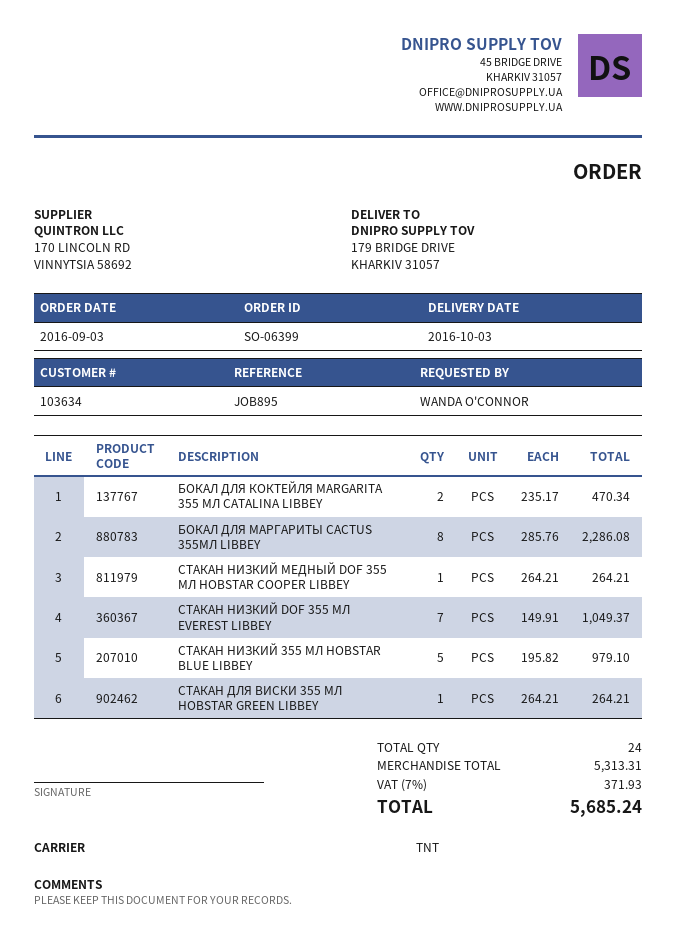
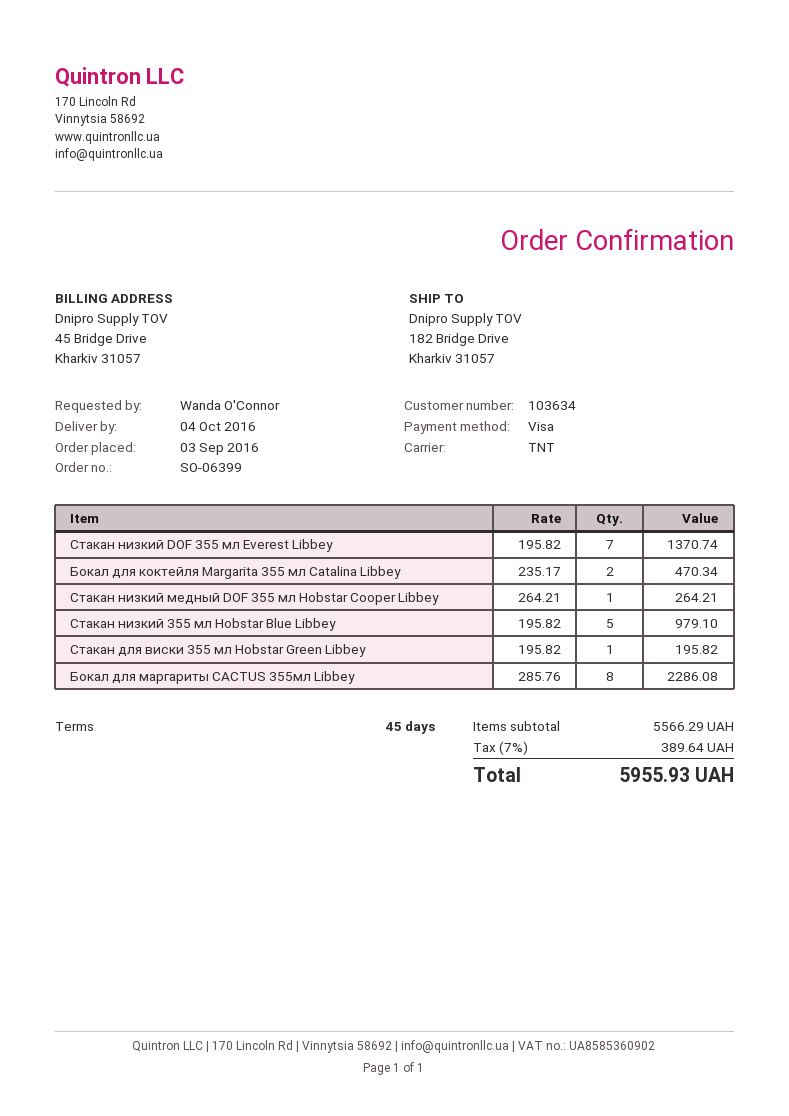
delivery date: 2016-10-03 -> 2016-10-04
ship to: 179 BRIDGE DRIVE, KHARKIV 31057 -> 182 Bridge Drive, Kharkiv 31057
СТАКАН НИЗКИЙ DOF 355 МЛ EVEREST LIBBEY: 7 x 149.91 = 1049.37 -> 7 x 195.82 = 1370.74
СТАКАН ДЛЯ ВИСКИ 355 МЛ HOBSTAR GREEN LIBBEY: 1 x 264.21 = 264.21 -> 1 x 195.82 = 195.82
subtotal: 5313.31 -> 5566.29
tax: 7% = 371.93 -> 7% = 389.64
total: 5685.24 -> 5955.93

